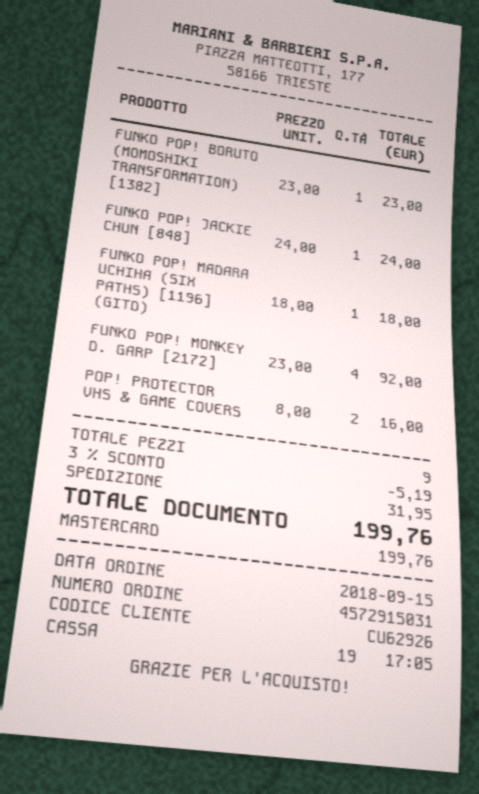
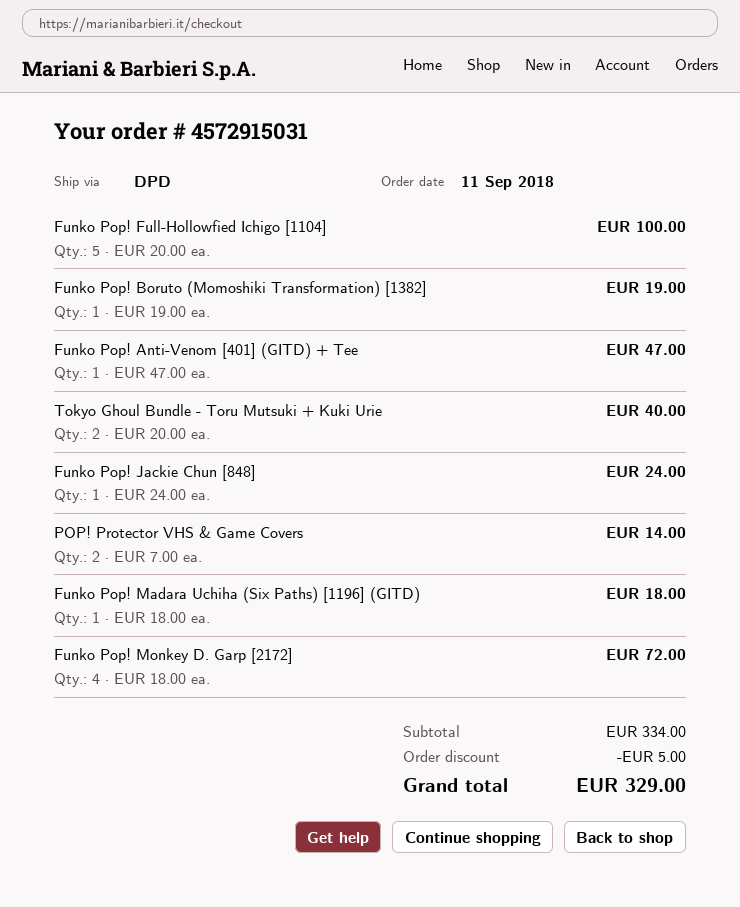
order date: 2018-09-15 -> 2018-09-11
FUNKO POP! BORUTO (MOMOSHIKI TRANSFORMATION) [1382]: 1 x 23.00 = 23.00 -> 1 x 19.00 = 19.00
FUNKO POP! MONKEY D. GARP [2172]: 4 x 23.00 = 92.00 -> 4 x 18.00 = 72.00
POP! PROTECTOR VHS & GAME COVERS: 2 x 8.00 = 16.00 -> 2 x 7.00 = 14.00
Funko Pop! Full-Hollowfied Ichigo [1104]: none -> 5 x 20.00 = 100.00
Funko Pop! Anti-Venom [401] (GITD) + Tee: none -> 1 x 47.00 = 47.00
Tokyo Ghoul Bundle - Toru Mutsuki + Kuki Urie: none -> 2 x 20.00 = 40.00
discount: 5.19 -> 5.00
shipping: 31.95 -> none
total: 199.76 -> 329.00

